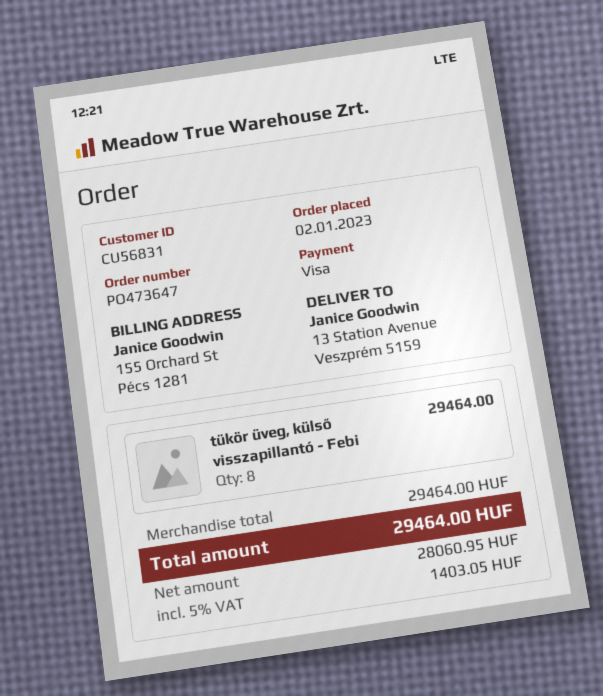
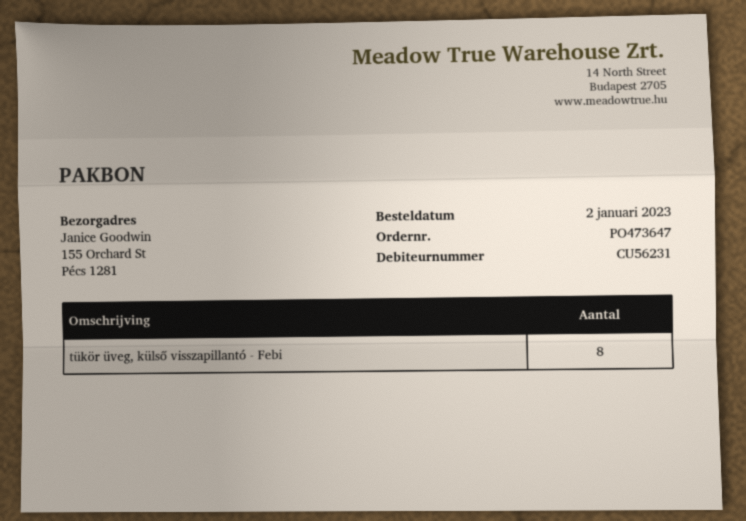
customer number: CU56831 -> CU56231
ship to: 13 Station Avenue, Veszprém 5159 -> 155 Orchard St, Pécs 1281

